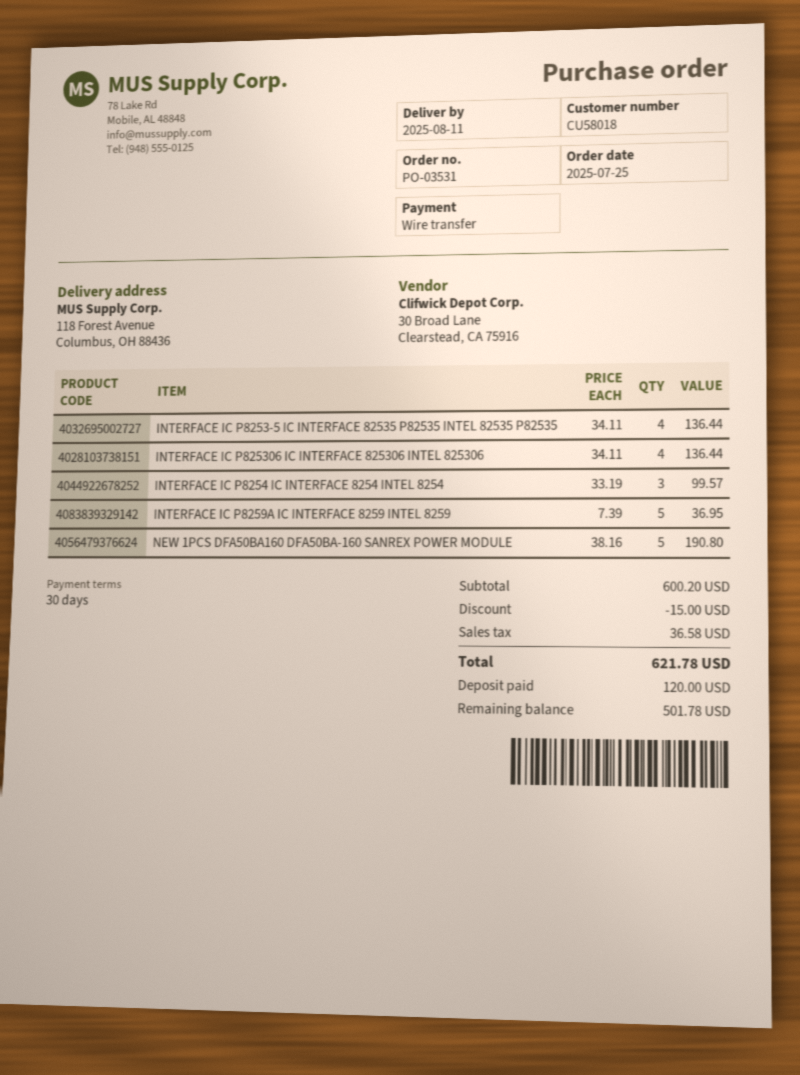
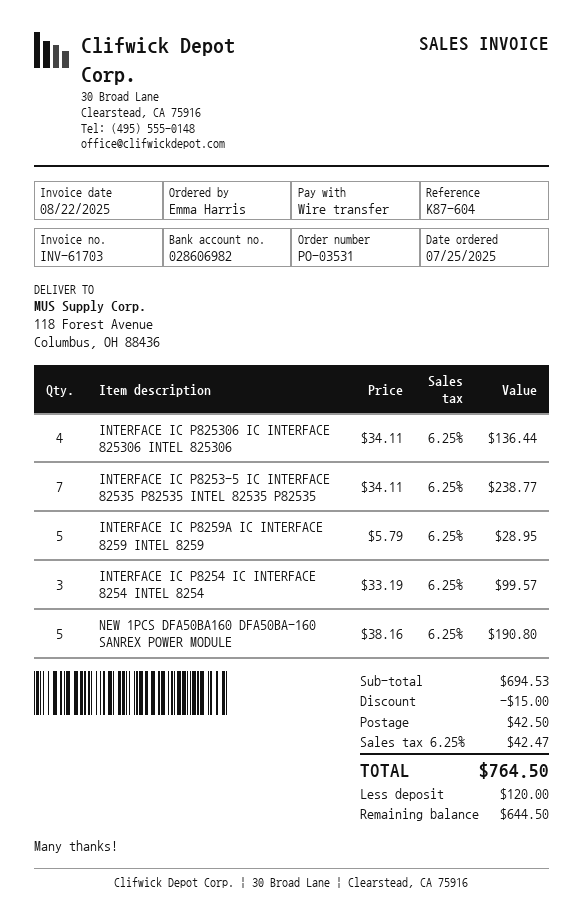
INTERFACE IC P8253-5 IC INTERFACE 82535 P82535 INTEL 82535 P82535: 4 x 34.11 = 136.44 -> 7 x 34.11 = 238.77
INTERFACE IC P8259A IC INTERFACE 8259 INTEL 8259: 5 x 7.39 = 36.95 -> 5 x 5.79 = 28.95
subtotal: 600.20 -> 694.53
shipping: none -> 42.50
tax: 36.58 -> 42.47
total: 621.78 -> 764.50
balance: 501.78 -> 644.50

